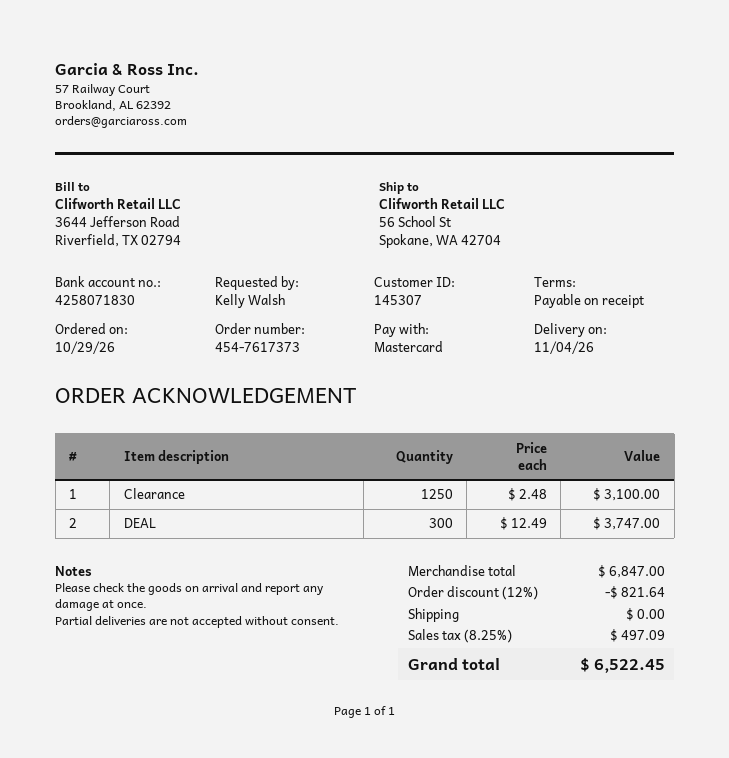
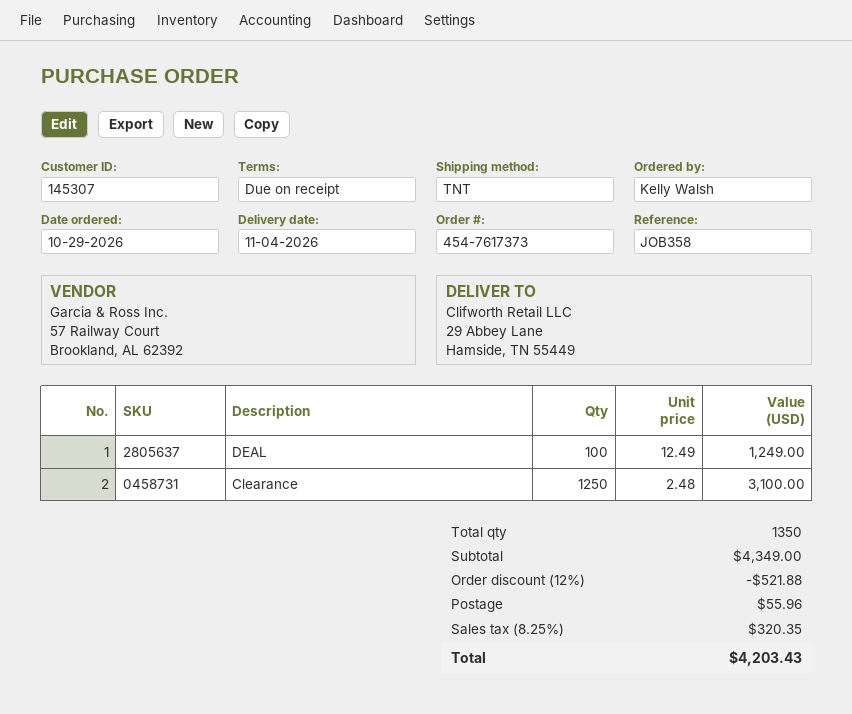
ship to: 56 School St, Spokane, WA 42704 -> 29 Abbey Lane, Hamside, TN 55449
DEAL: 300 x 12.49 = 3747.00 -> 100 x 12.49 = 1249.00
subtotal: 6847.00 -> 4349.00
discount: 12% = 821.64 -> 12% = 521.88
shipping: 0.00 -> 55.96
tax: 8.25% = 497.09 -> 8.25% = 320.35
total: 6522.45 -> 4203.43

